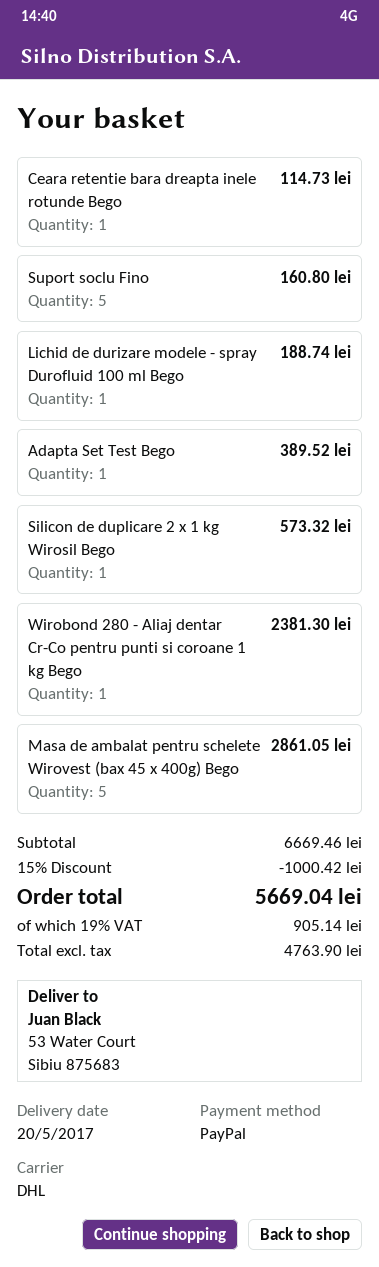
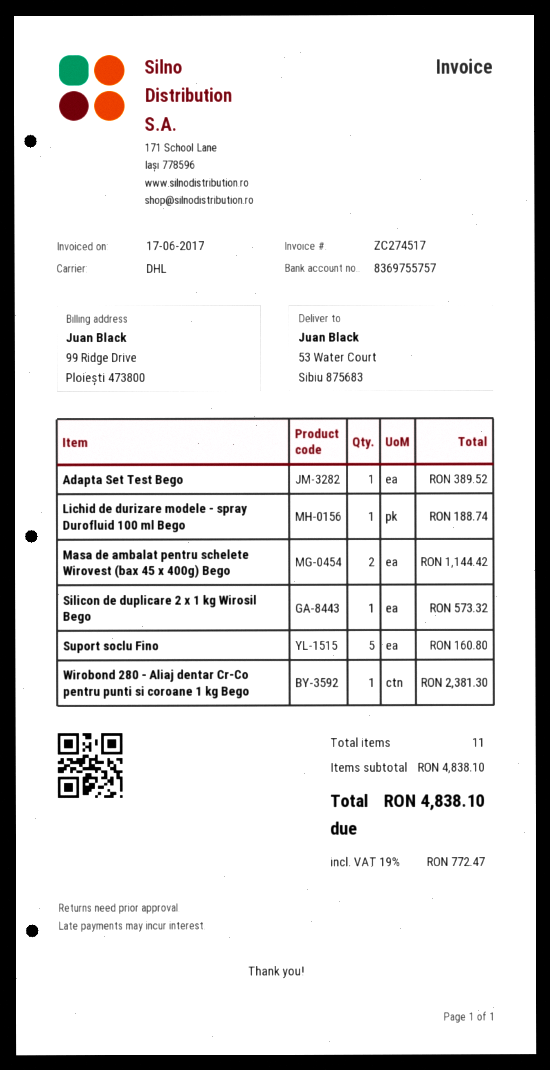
Ceara retentie bara dreapta inele rotunde Bego: 1 for 114.73 -> none
Masa de ambalat pentru schelete Wirovest (bax 45 x 400g) Bego: 5 for 2861.05 -> 2 for 1144.42
subtotal: 6669.46 -> 4838.10
discount: 15% = 1000.42 -> none
tax: 19% = 905.14 -> 19% = 772.47
total: 5669.04 -> 4838.10

